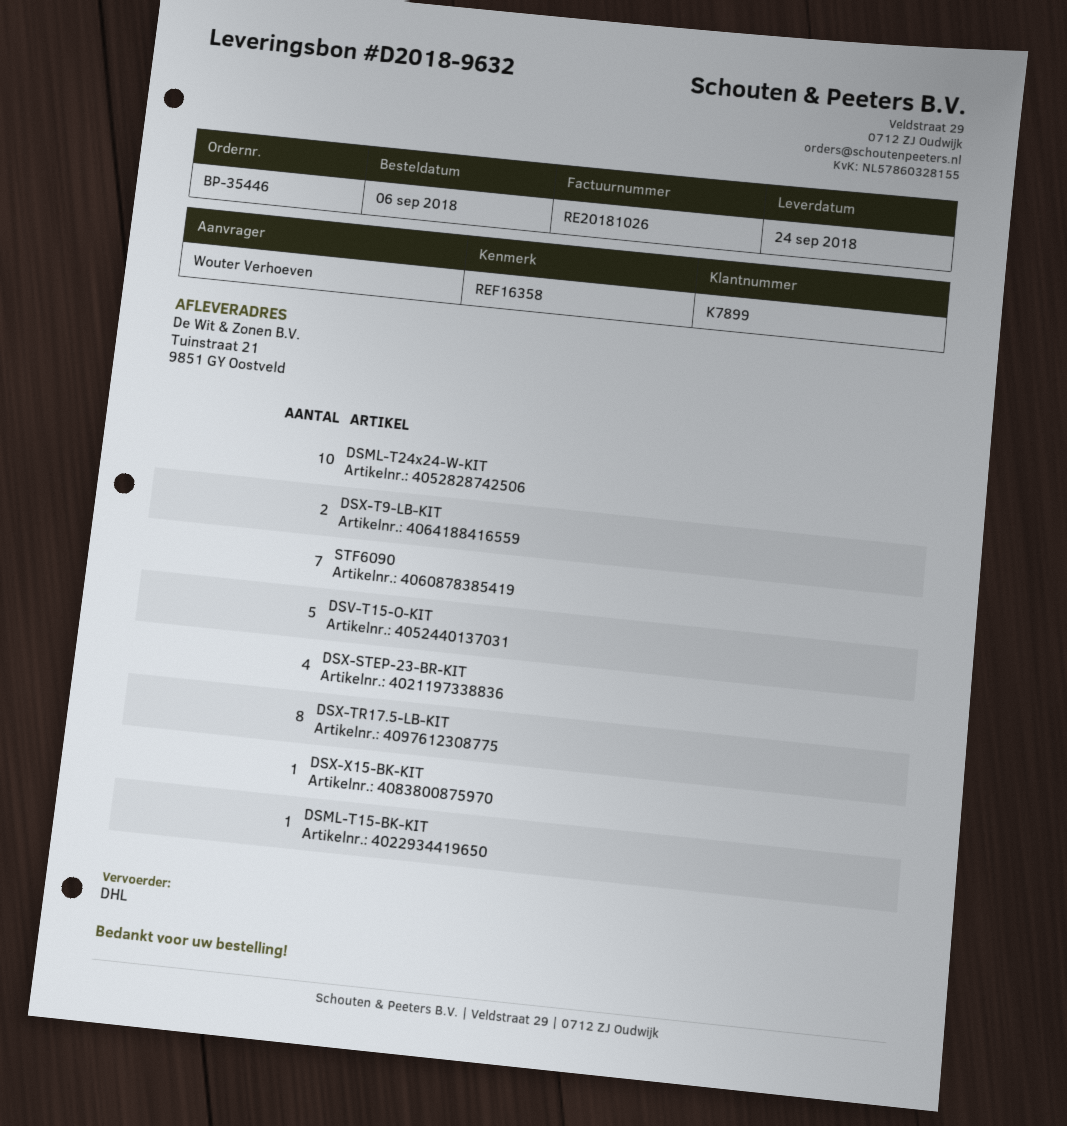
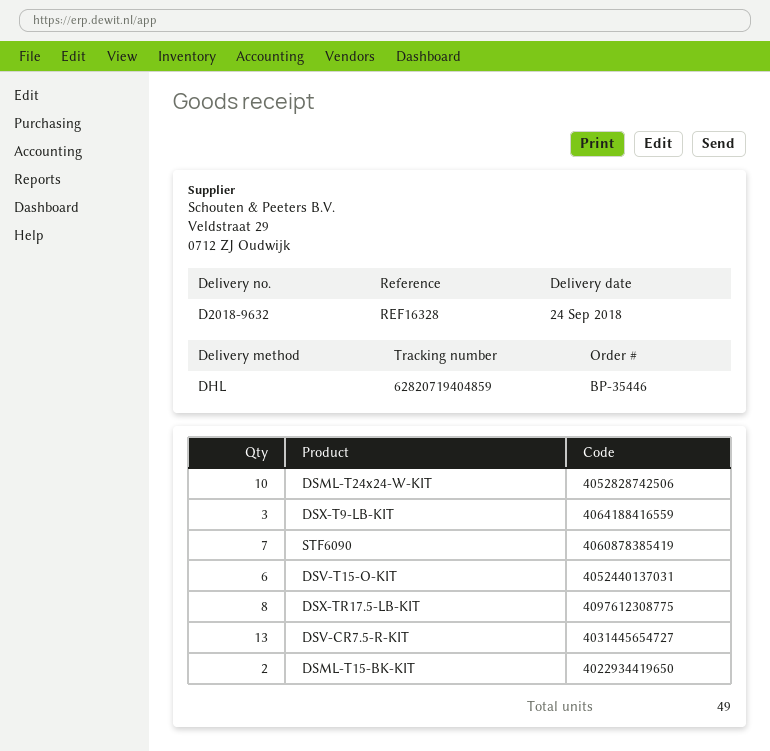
reference: REF16358 -> REF16328
DSX-T9-LB-KIT: 2 -> 3
DSV-T15-O-KIT: 5 -> 6
DSX-STEP-23-BR-KIT: 4 -> none
DSX-X15-BK-KIT: 1 -> none
DSML-T15-BK-KIT: 1 -> 2
DSV-CR7.5-R-KIT: none -> 13

